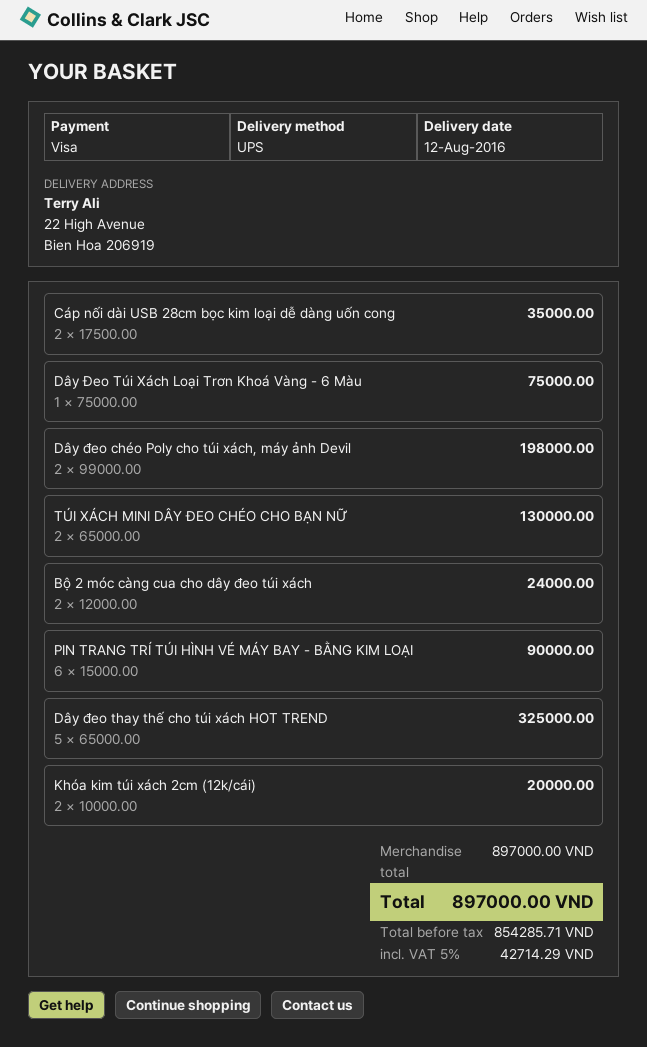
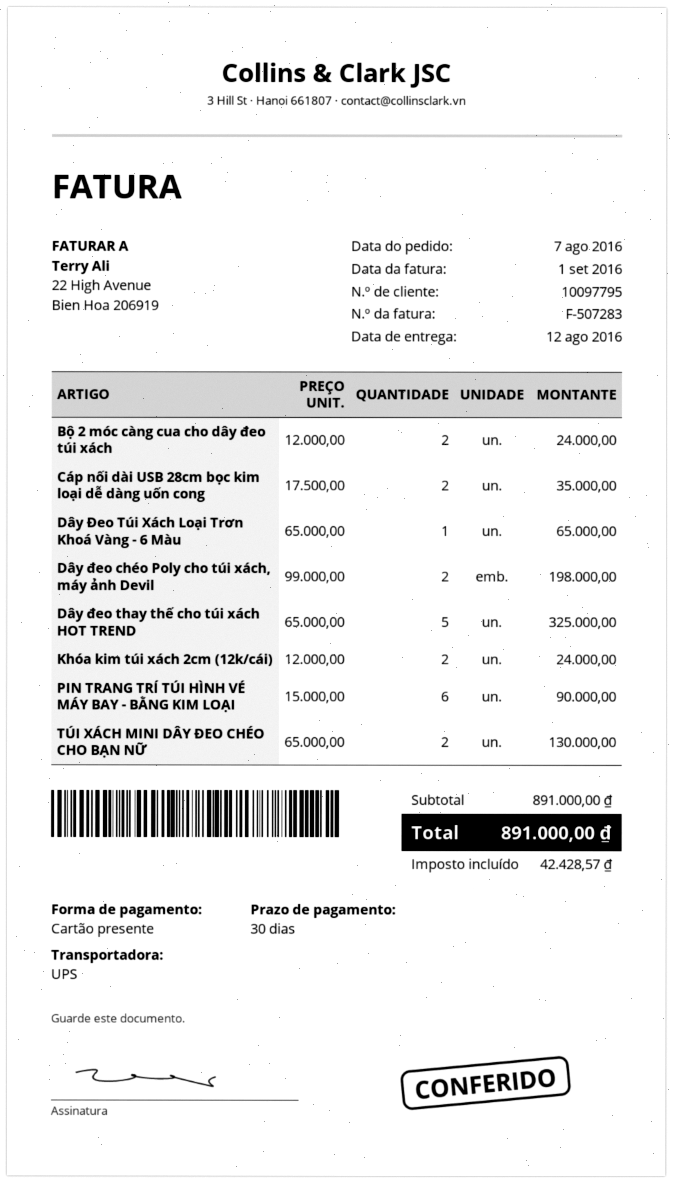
payment method: Visa -> gift card
Dây Đeo Túi Xách Loại Trơn Khoá Vàng - 6 Màu: 1 x 75000.00 = 75000.00 -> 1 x 65000.00 = 65000.00
Khóa kim túi xách 2cm (12k/cái): 2 x 10000.00 = 20000.00 -> 2 x 12000.00 = 24000.00
subtotal: 897000.00 -> 891000.00
tax: 42714.29 -> 42428.57
total: 897000.00 -> 891000.00

